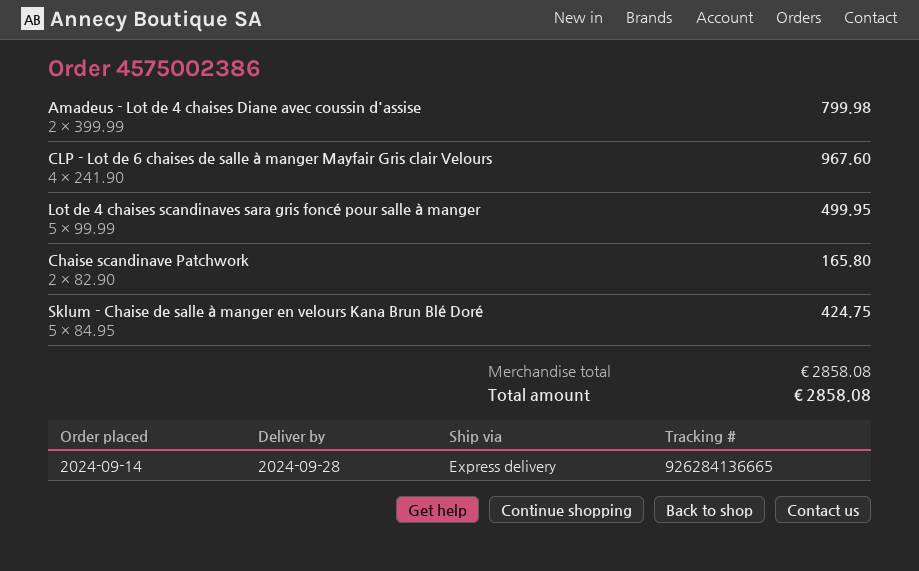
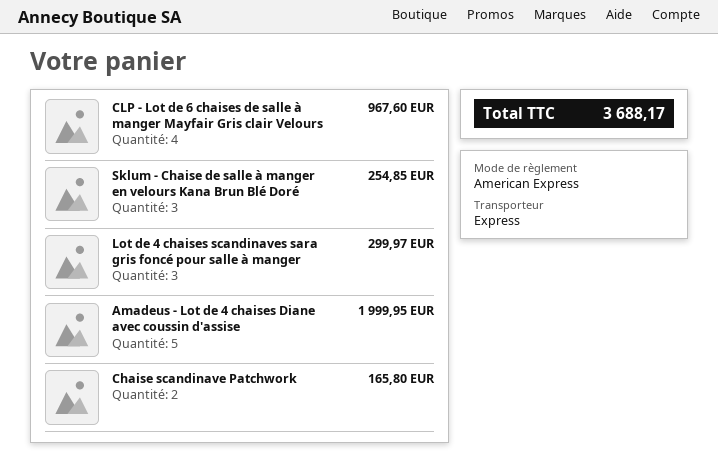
Amadeus - Lot de 4 chaises Diane avec coussin d'assise: 2 for 799.98 -> 5 for 1999.95
Lot de 4 chaises scandinaves sara gris foncé pour salle à manger: 5 for 499.95 -> 3 for 299.97
Sklum - Chaise de salle à manger en velours Kana Brun Blé Doré: 5 for 424.75 -> 3 for 254.85
total: 2858.08 -> 3688.17

